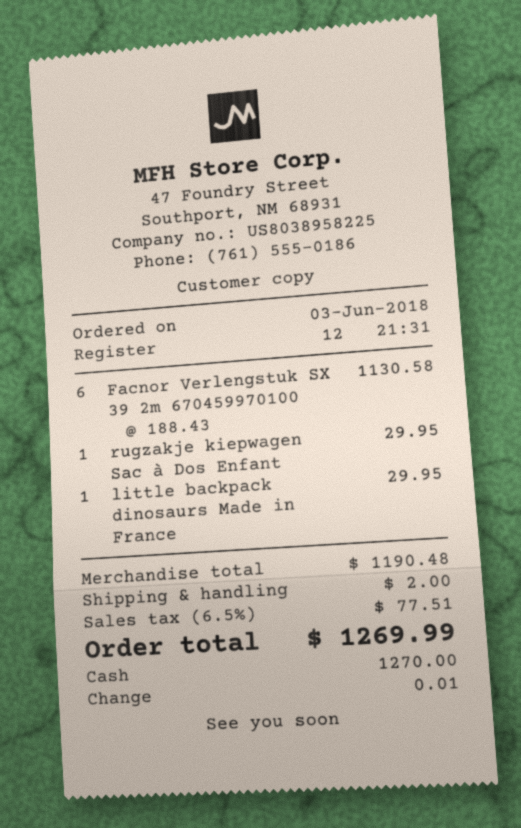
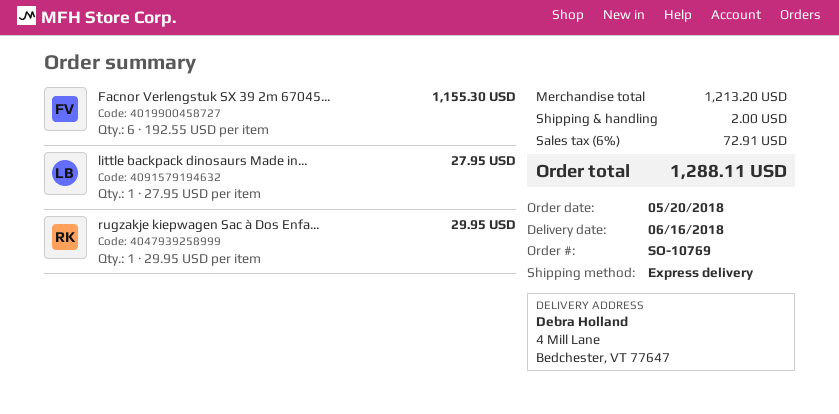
order date: 2018-06-03 -> 2018-05-20
Facnor Verlengstuk SX 39 2m 670459970100: 6 x 188.43 = 1130.58 -> 6 x 192.55 = 1155.30
little backpack dinosaurs Made in France: 1 x 29.95 = 29.95 -> 1 x 27.95 = 27.95
subtotal: 1190.48 -> 1213.20
tax: 6.5% = 77.51 -> 6% = 72.91
total: 1269.99 -> 1288.11

